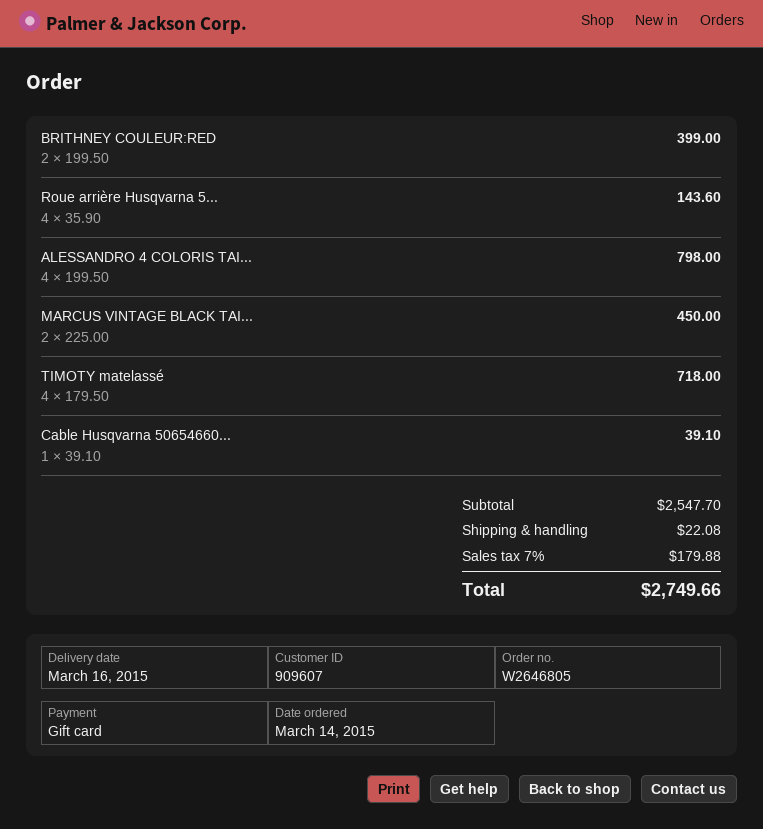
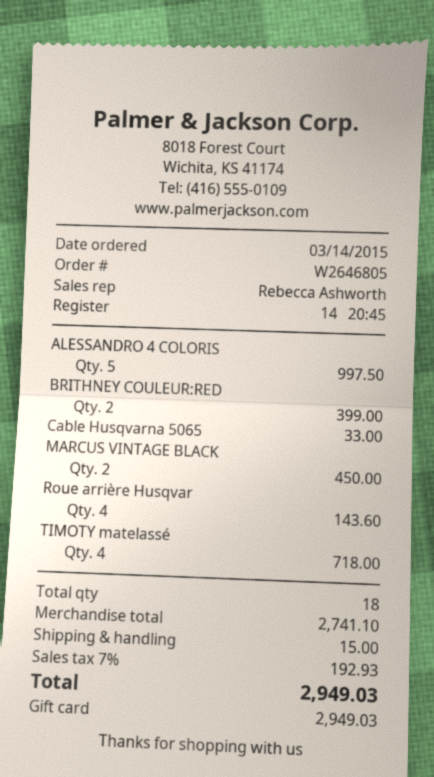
ALESSANDRO 4 COLORIS TAI...: 4 for 798.00 -> 5 for 997.50
Cable Husqvarna 50654660...: 1 for 39.10 -> 1 for 33.00
subtotal: 2547.70 -> 2741.10
shipping: 22.08 -> 15.00
tax: 7% = 179.88 -> 7% = 192.93
total: 2749.66 -> 2949.03

